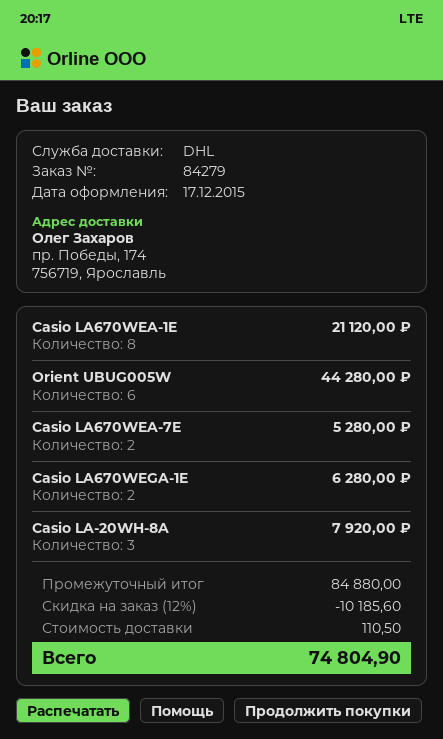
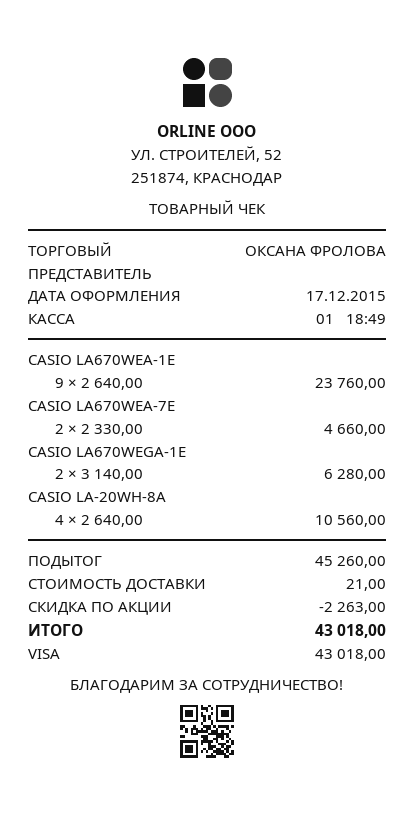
Casio LA670WEA-1E: 8 for 21120.00 -> 9 for 23760.00
Orient UBUG005W: 6 for 44280.00 -> none
Casio LA670WEA-7E: 2 for 5280.00 -> 2 for 4660.00
Casio LA-20WH-8A: 3 for 7920.00 -> 4 for 10560.00
subtotal: 84880.00 -> 45260.00
discount: 10185.60 -> 2263.00
shipping: 110.50 -> 21.00
total: 74804.90 -> 43018.00

